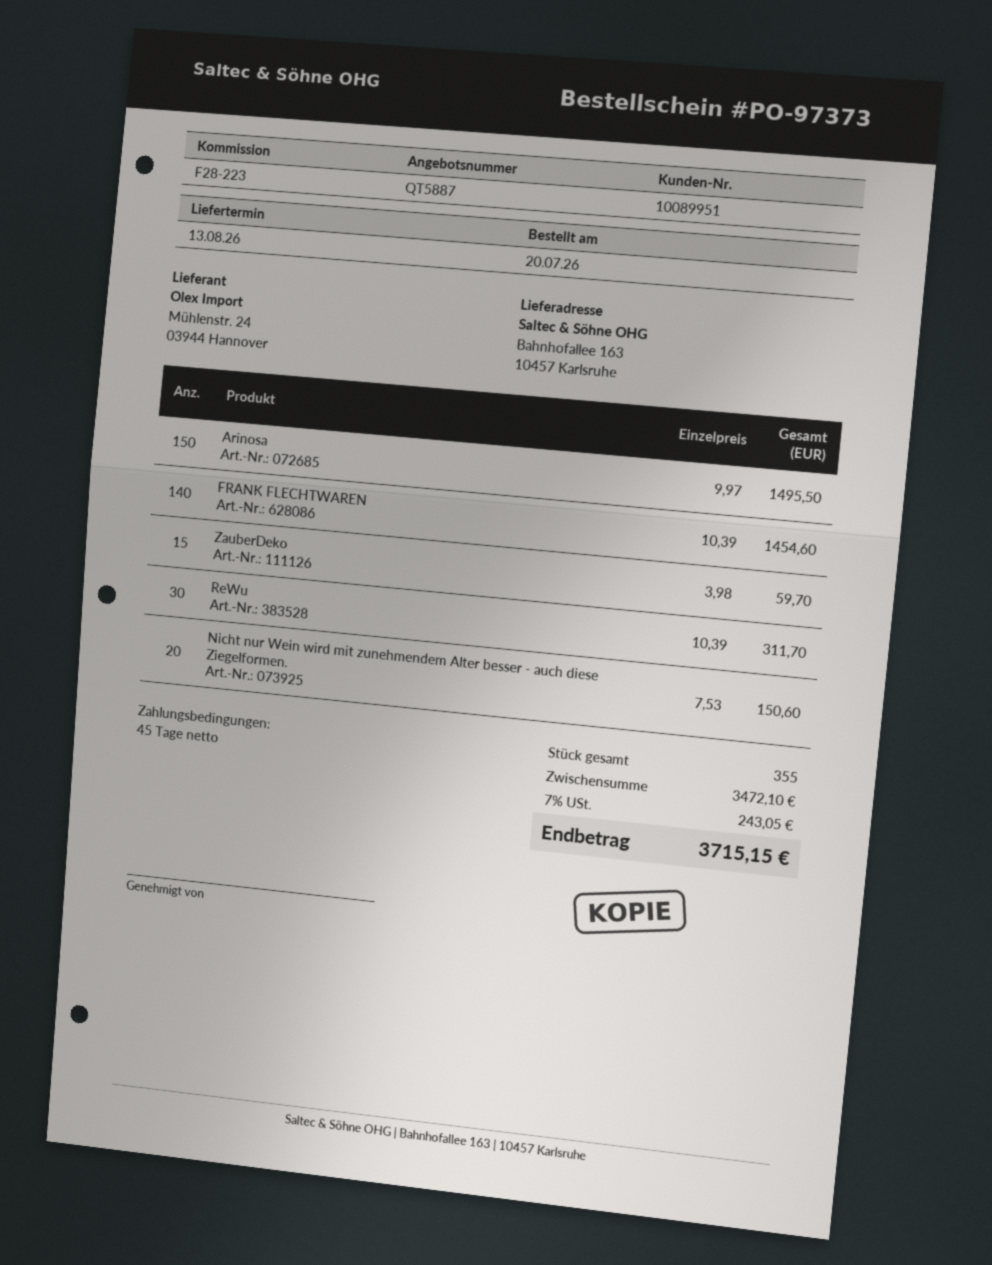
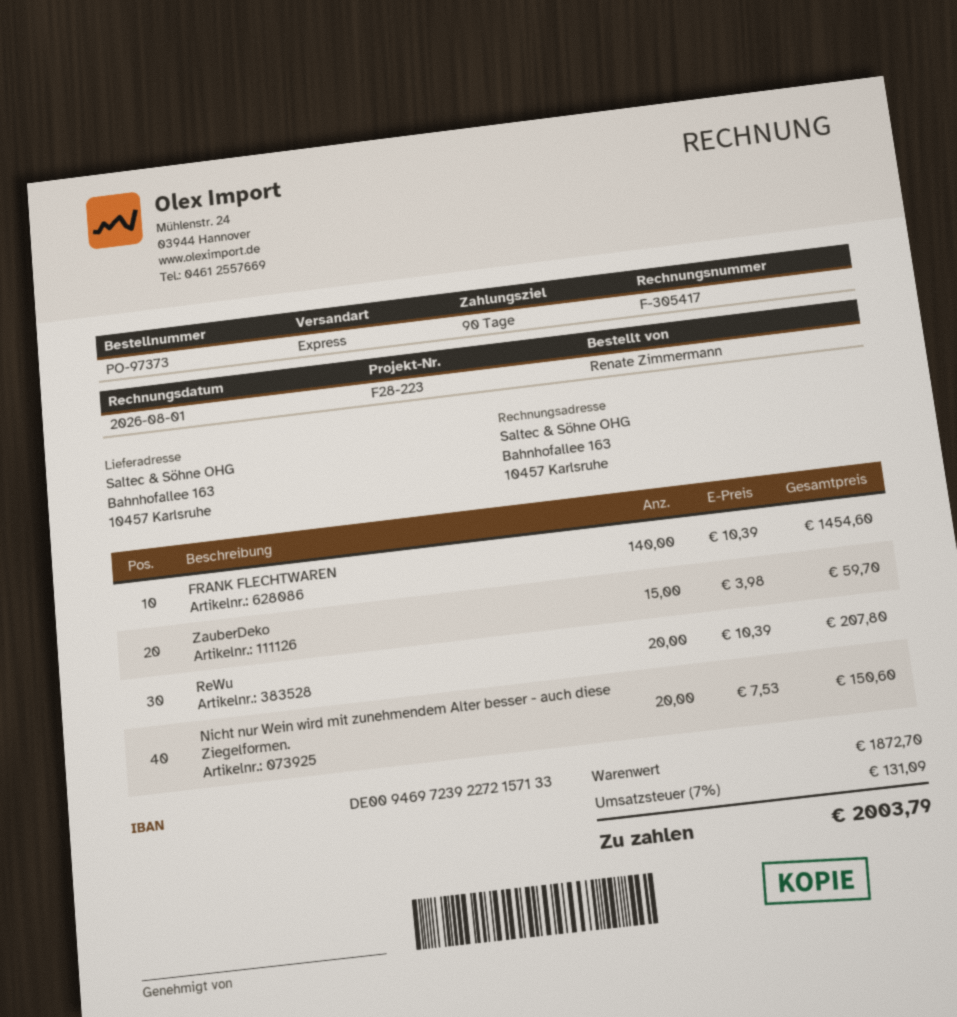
payment terms: 45 days -> 90 days
Arinosa: 150 x 9.97 = 1495.50 -> none
ReWu: 30 x 10.39 = 311.70 -> 20 x 10.39 = 207.80
subtotal: 3472.10 -> 1872.70
tax: 7% = 243.05 -> 7% = 131.09
total: 3715.15 -> 2003.79

